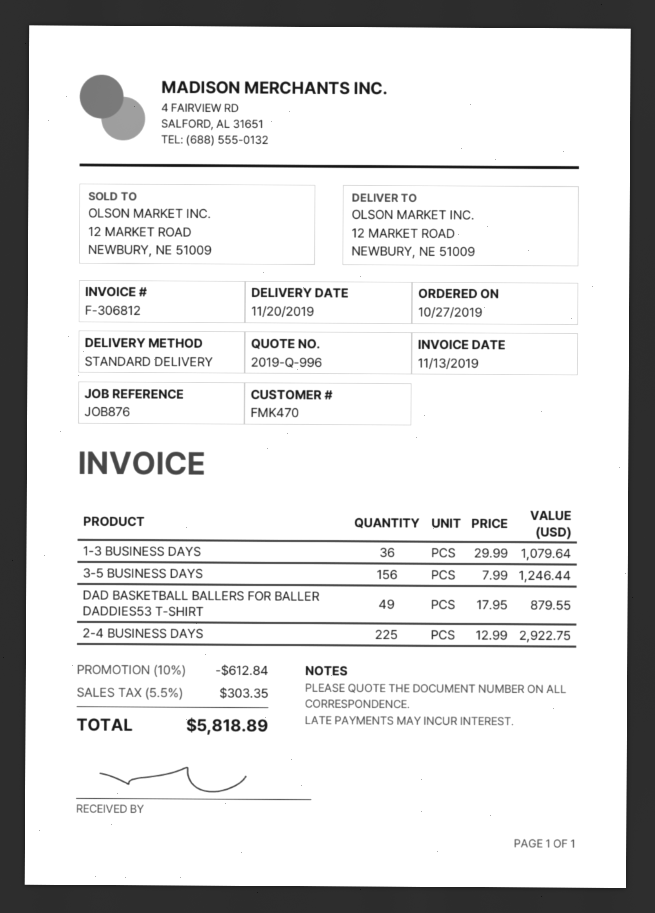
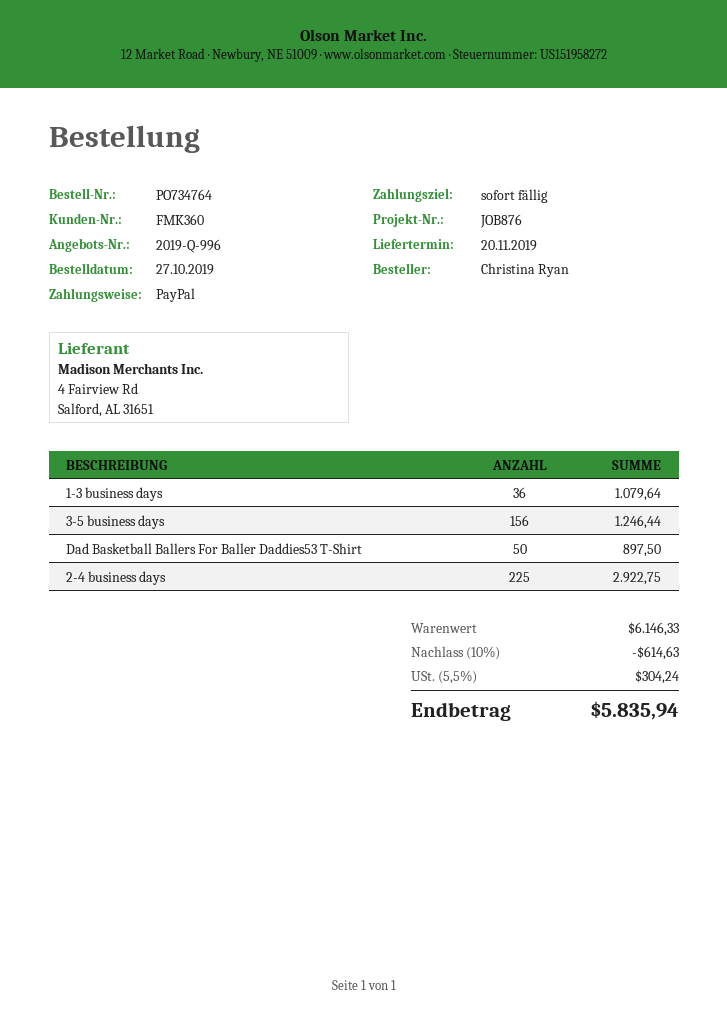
customer number: FMK470 -> FMK360
DAD BASKETBALL BALLERS FOR BALLER DADDIES53 T-SHIRT: 49 for 879.55 -> 50 for 897.50
discount: 10% = 612.84 -> 10% = 614.63
tax: 5.5% = 303.35 -> 5.5% = 304.24
total: 5818.89 -> 5835.94

